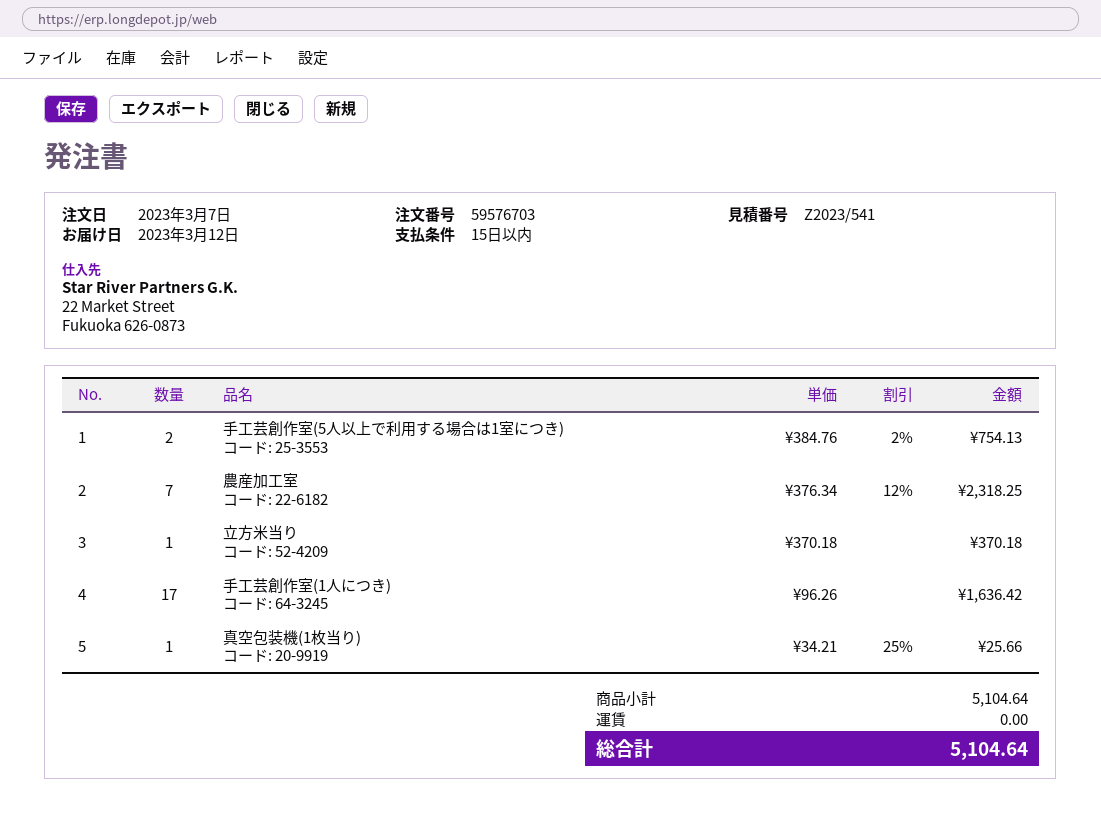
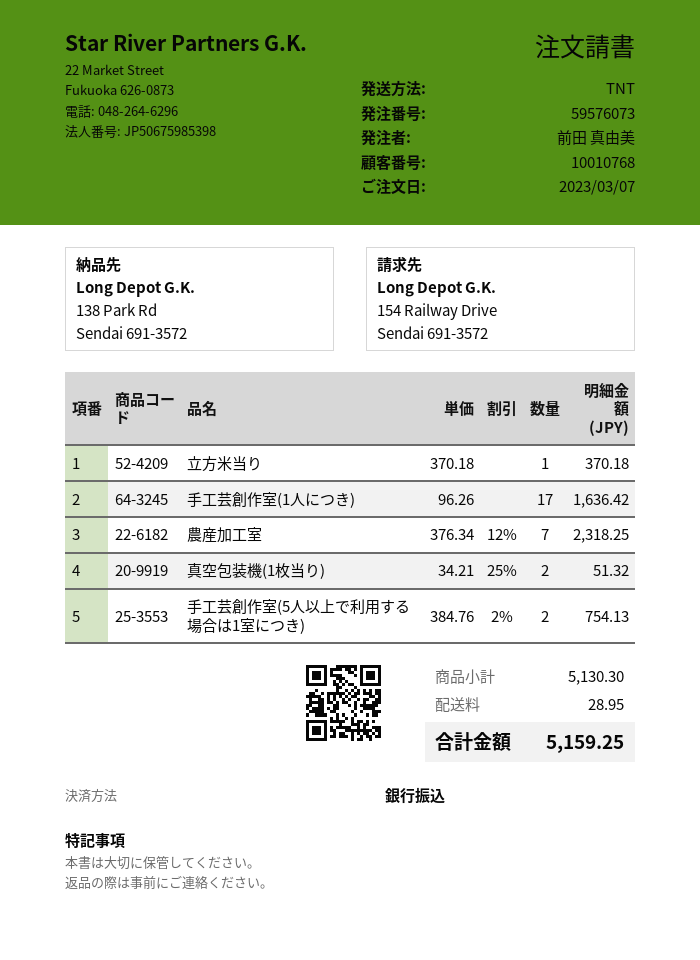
order number: 59576703 -> 59576073
真空包装機(1枚当り): 1 x 34.21 - 25% = 25.66 -> 2 x 34.21 - 25% = 51.32
subtotal: 5104.64 -> 5130.30
shipping: 0.00 -> 28.95
total: 5104.64 -> 5159.25

